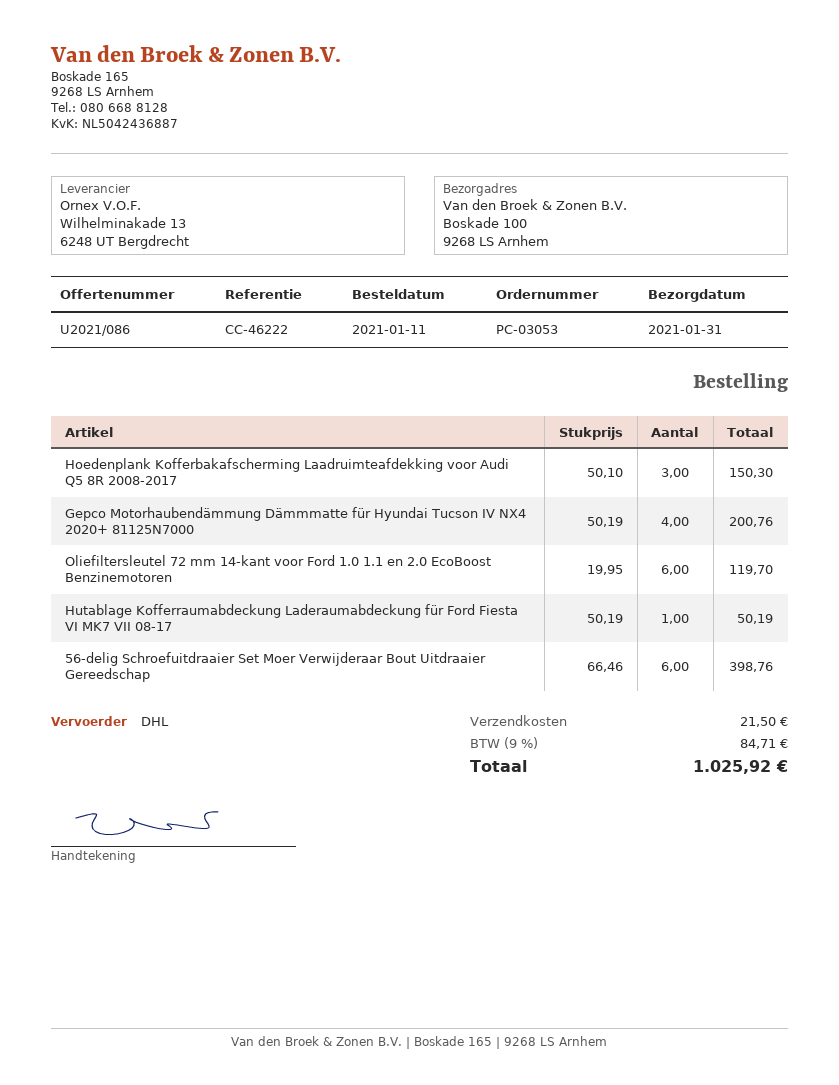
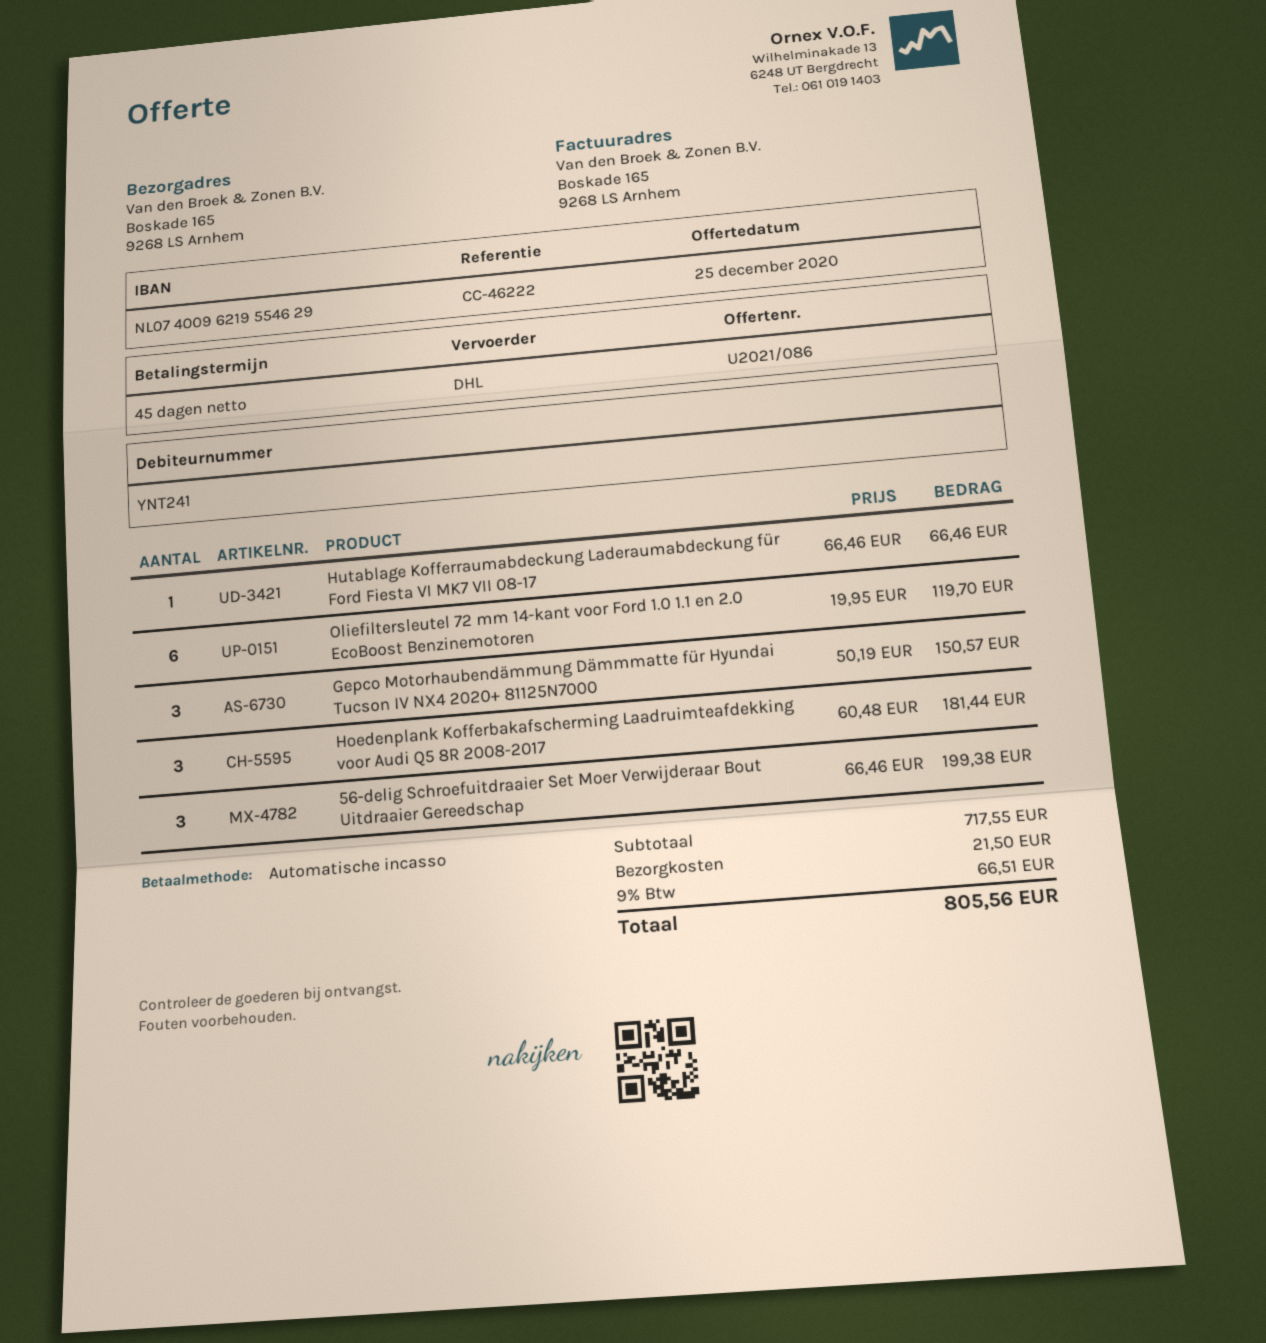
ship to: Boskade 100, 9268 LS Arnhem -> Boskade 165, 9268 LS Arnhem
Hoedenplank Kofferbakafscherming Laadruimteafdekking voor Audi Q5 8R 2008-2017: 3 x 50.10 = 150.30 -> 3 x 60.48 = 181.44
Gepco Motorhaubendämmung Dämmmatte für Hyundai Tucson IV NX4 2020+ 81125N7000: 4 x 50.19 = 200.76 -> 3 x 50.19 = 150.57
Hutablage Kofferraumabdeckung Laderaumabdeckung für Ford Fiesta VI MK7 VII 08-17: 1 x 50.19 = 50.19 -> 1 x 66.46 = 66.46
56-delig Schroefuitdraaier Set Moer Verwijderaar Bout Uitdraaier Gereedschap: 6 x 66.46 = 398.76 -> 3 x 66.46 = 199.38
tax: 9% = 84.71 -> 9% = 66.51
total: 1025.92 -> 805.56

